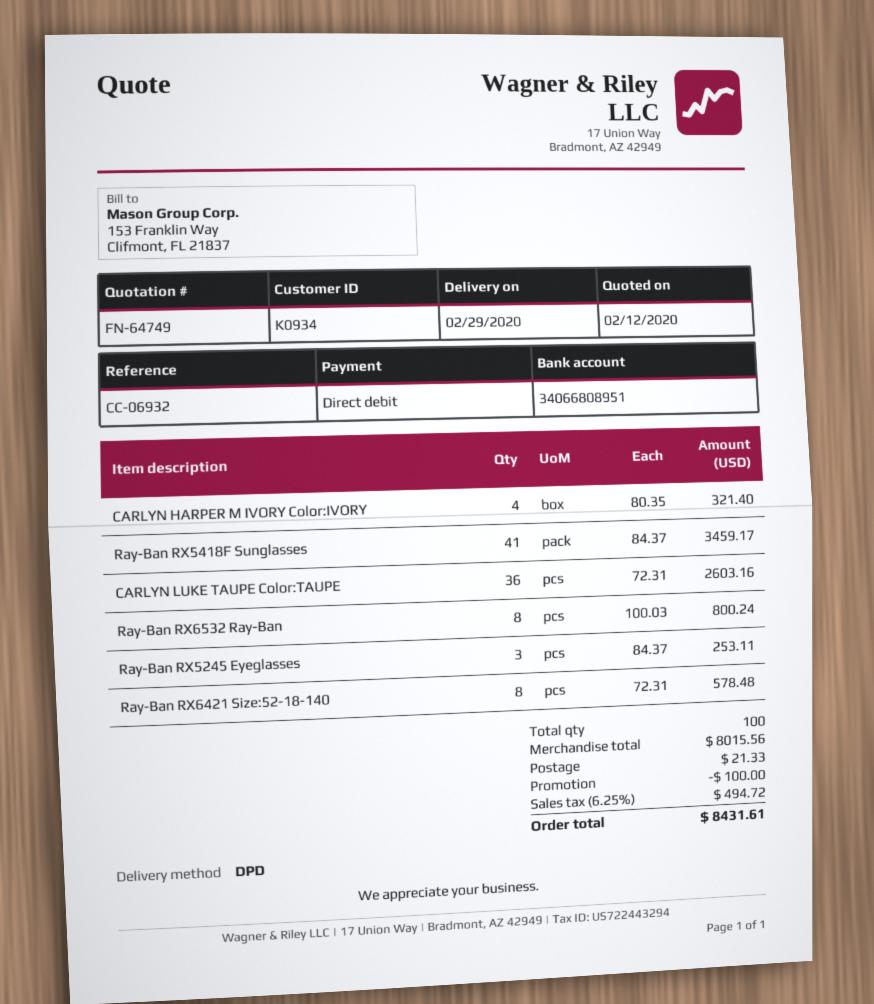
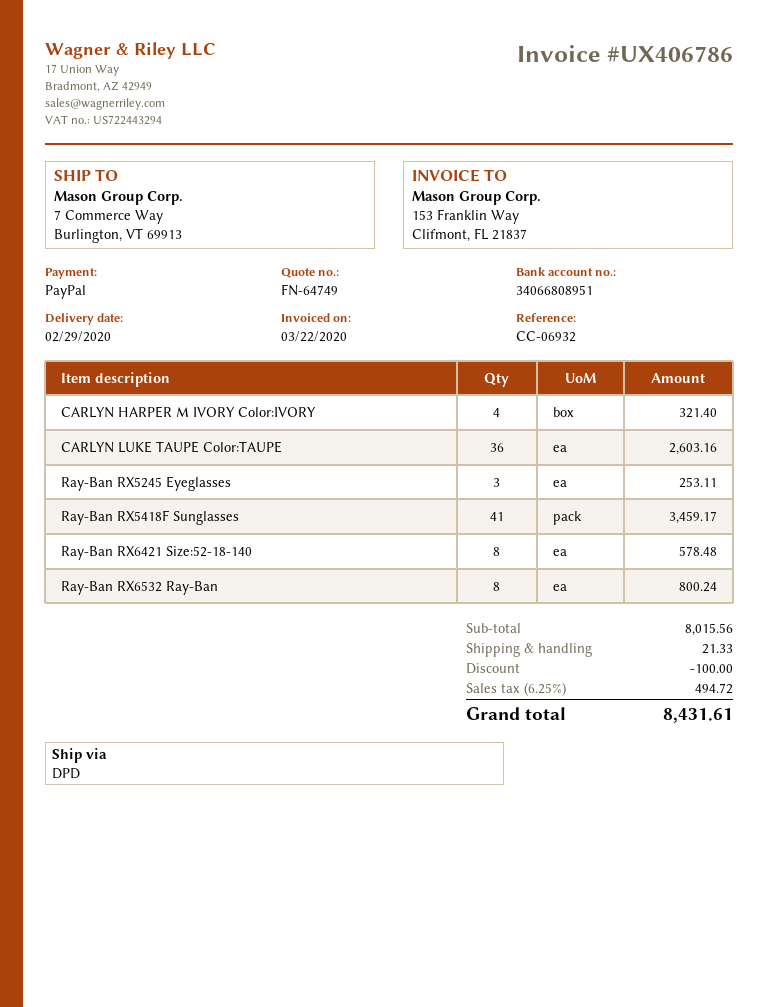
payment method: direct debit -> PayPal

